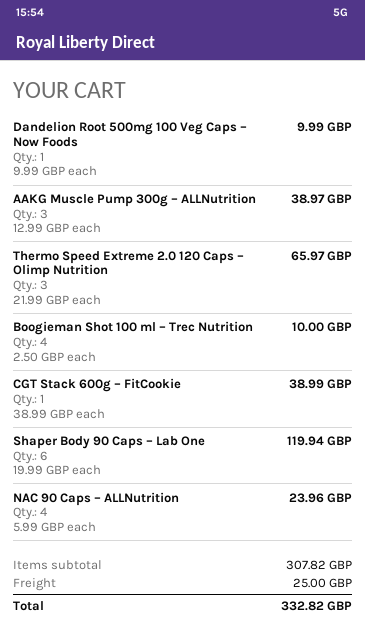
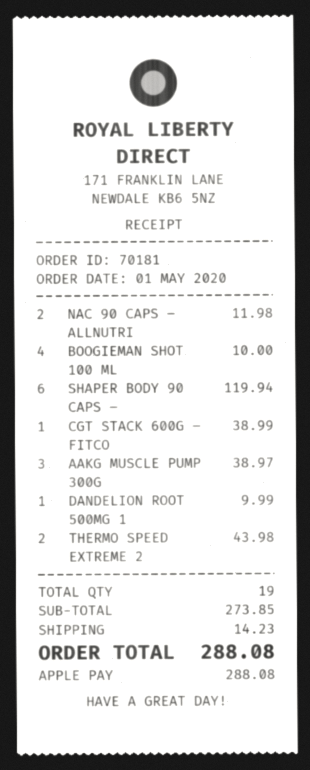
Thermo Speed Extreme 2.0 120 Caps – Olimp Nutrition: 3 for 65.97 -> 2 for 43.98
NAC 90 Caps – ALLNutrition: 4 for 23.96 -> 2 for 11.98
subtotal: 307.82 -> 273.85
shipping: 25.00 -> 14.23
total: 332.82 -> 288.08

